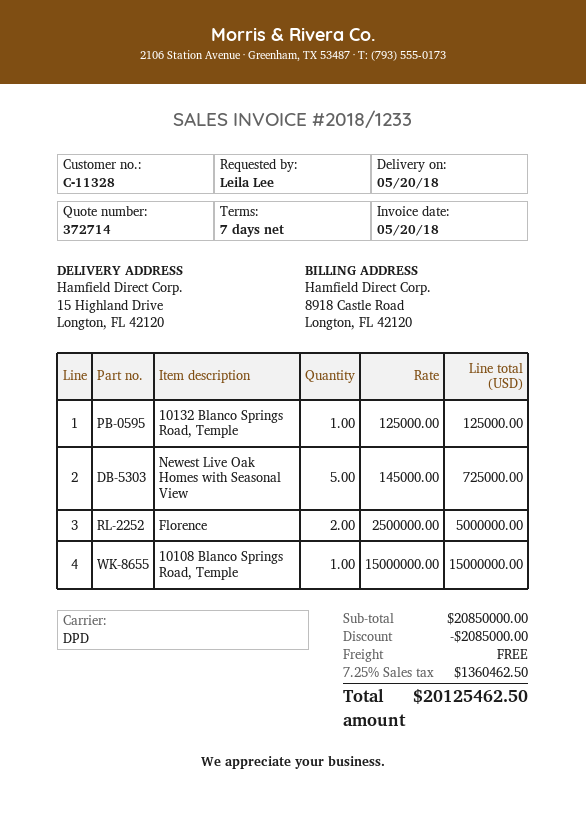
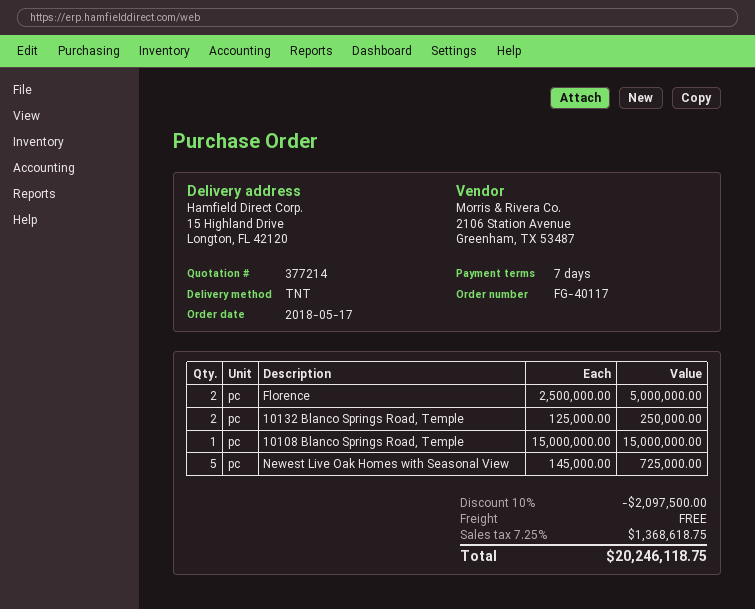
quote number: 372714 -> 377214
shipping method: DPD -> TNT
10132 Blanco Springs Road, Temple: 1 x 125000.00 = 125000.00 -> 2 x 125000.00 = 250000.00
discount: 2085000.00 -> 2097500.00
tax: 7.25% = 1360462.50 -> 7.25% = 1368618.75
total: 20125462.50 -> 20246118.75

